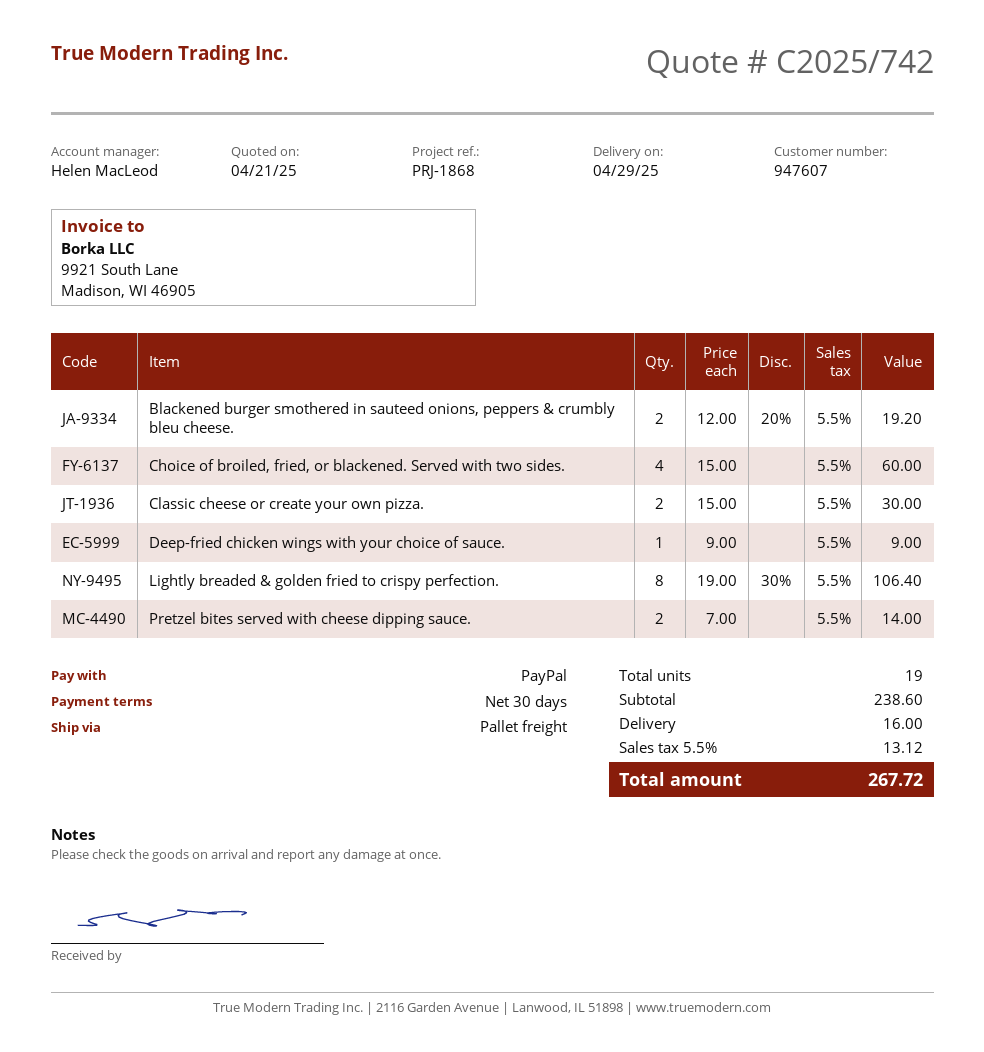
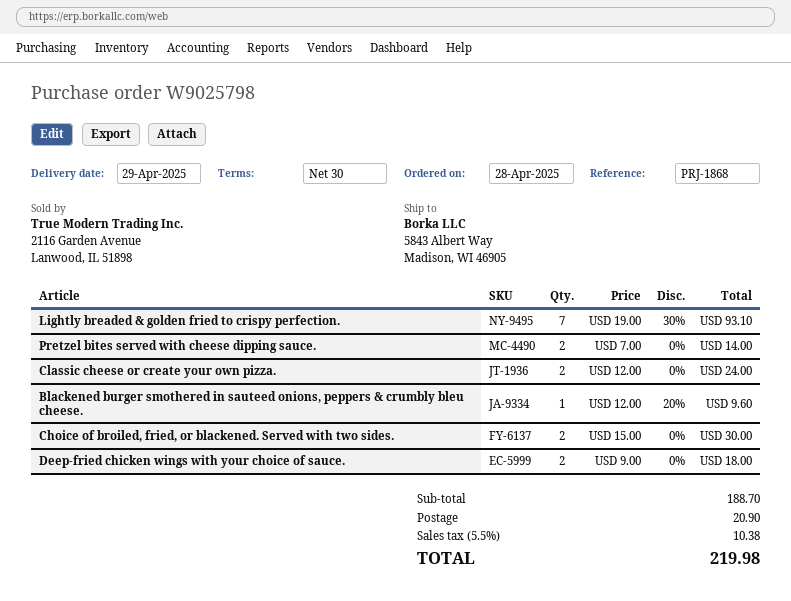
Blackened burger smothered in sauteed onions, peppers & crumbly bleu cheese.: 2 x 12.00 - 20% = 19.20 -> 1 x 12.00 - 20% = 9.60
Choice of broiled, fried, or blackened. Served with two sides.: 4 x 15.00 = 60.00 -> 2 x 15.00 = 30.00
Classic cheese or create your own pizza.: 2 x 15.00 = 30.00 -> 2 x 12.00 = 24.00
Deep-fried chicken wings with your choice of sauce.: 1 x 9.00 = 9.00 -> 2 x 9.00 = 18.00
Lightly breaded & golden fried to crispy perfection.: 8 x 19.00 - 30% = 106.40 -> 7 x 19.00 - 30% = 93.10
subtotal: 238.60 -> 188.70
shipping: 16.00 -> 20.90
tax: 5.5% = 13.12 -> 5.5% = 10.38
total: 267.72 -> 219.98

